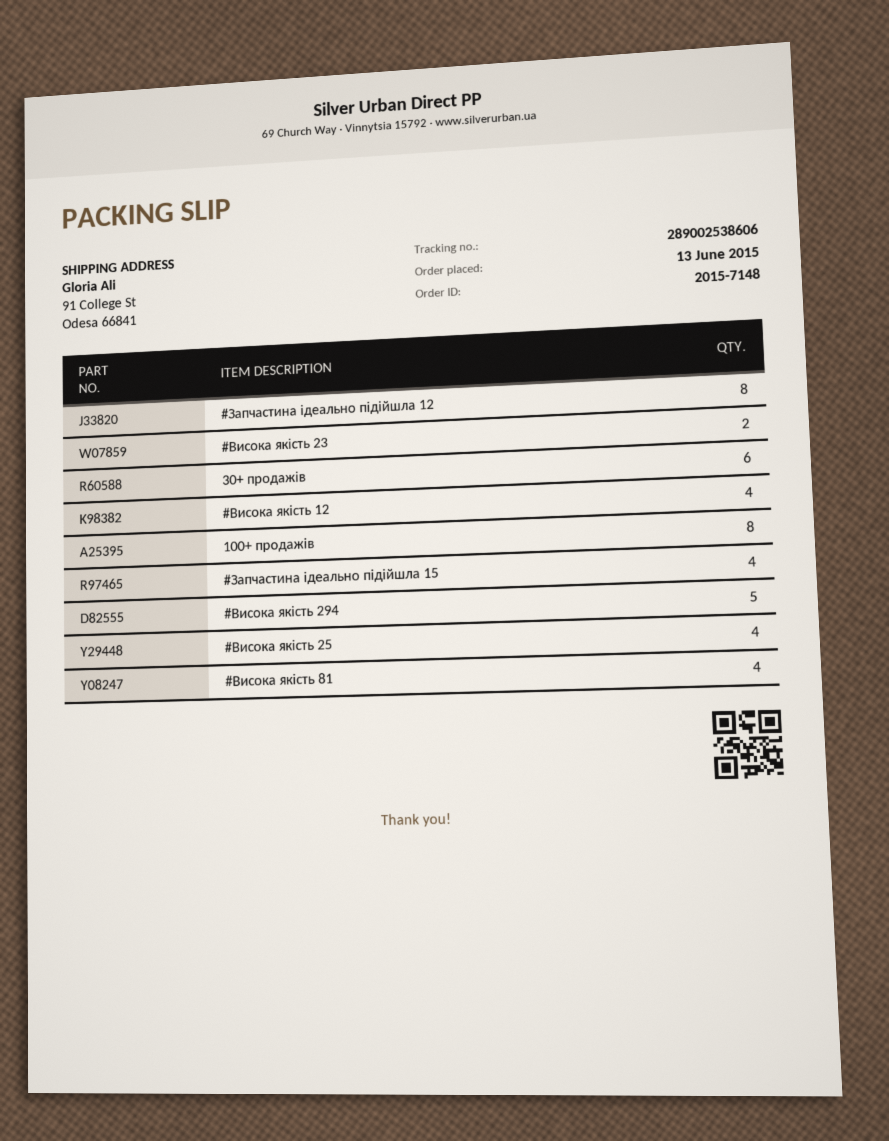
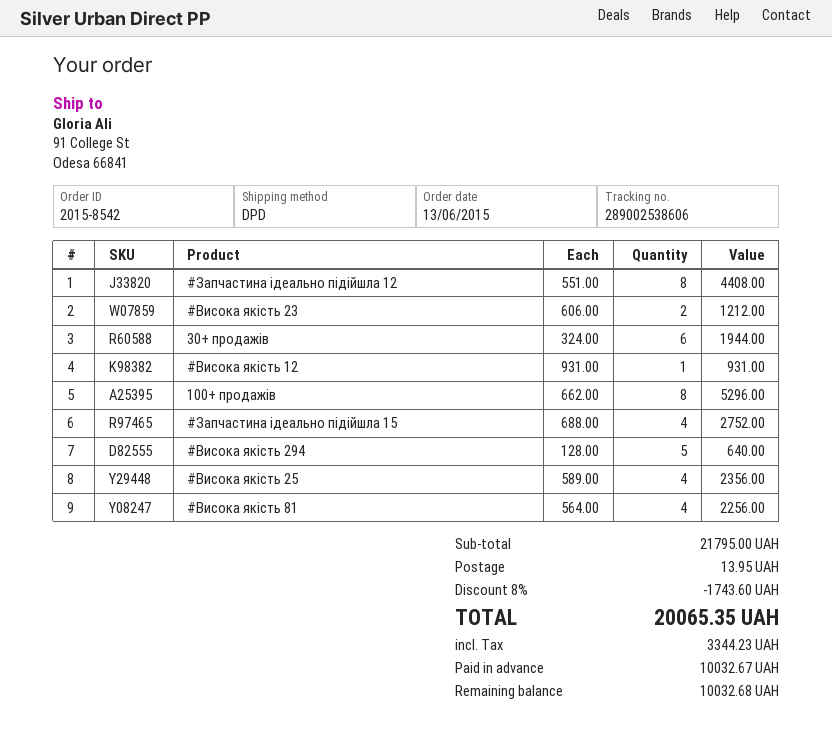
order number: 2015-7148 -> 2015-8542
#Висока якість 12: 4 -> 1

